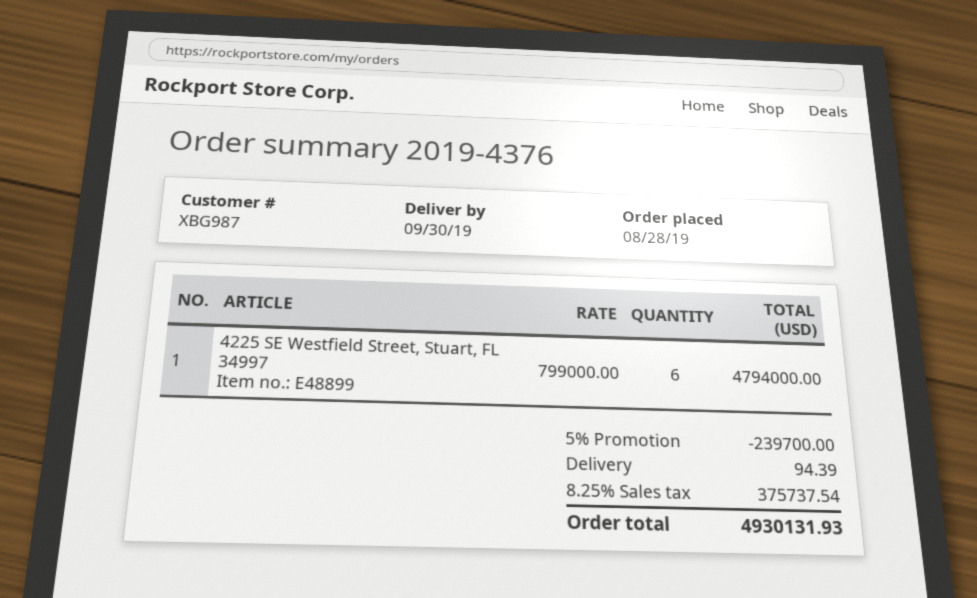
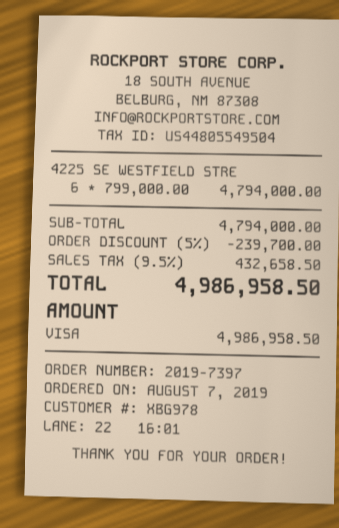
order number: 2019-4376 -> 2019-7397
order date: 2019-08-28 -> 2019-08-07
customer number: XBG987 -> XBG978
shipping: 94.39 -> none
tax: 8.25% = 375737.54 -> 9.5% = 432658.50
total: 4930131.93 -> 4986958.50

